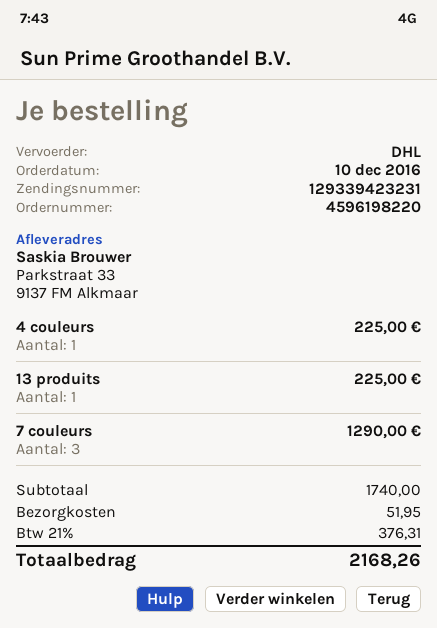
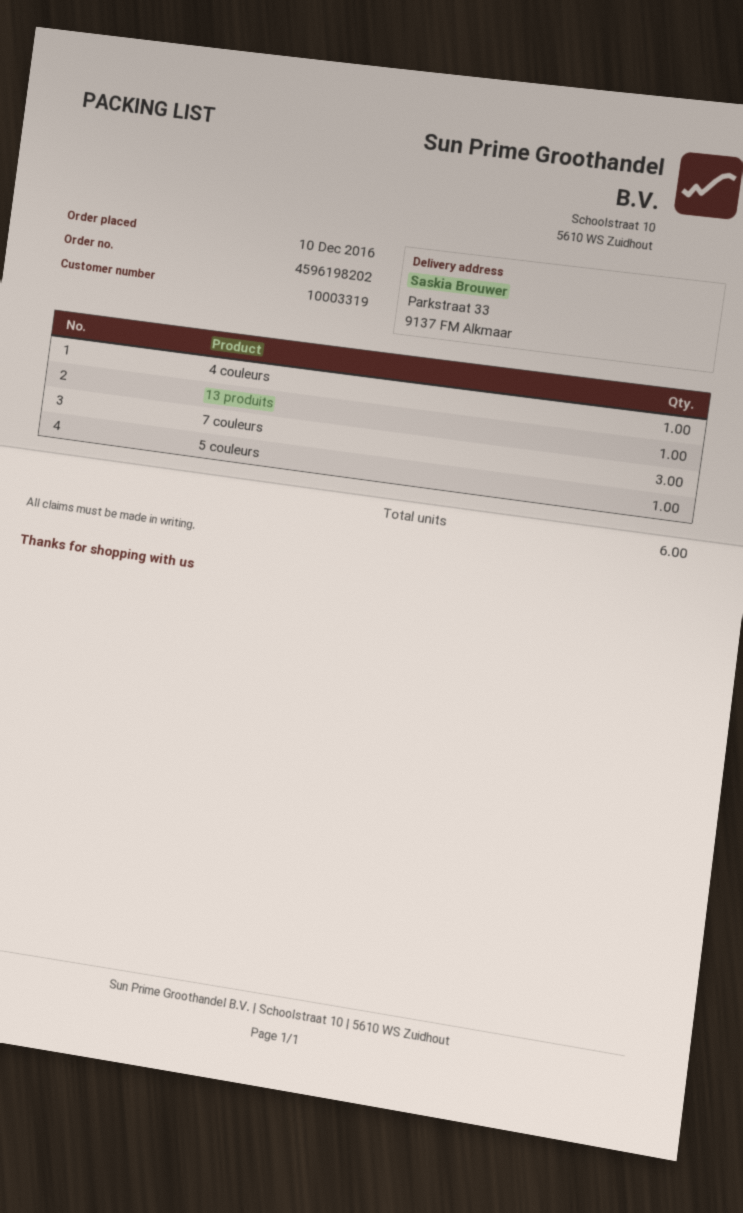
order number: 4596198220 -> 4596198202
5 couleurs: none -> 1

